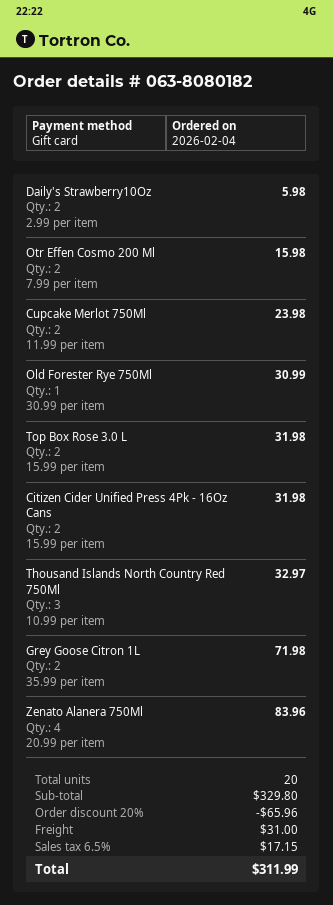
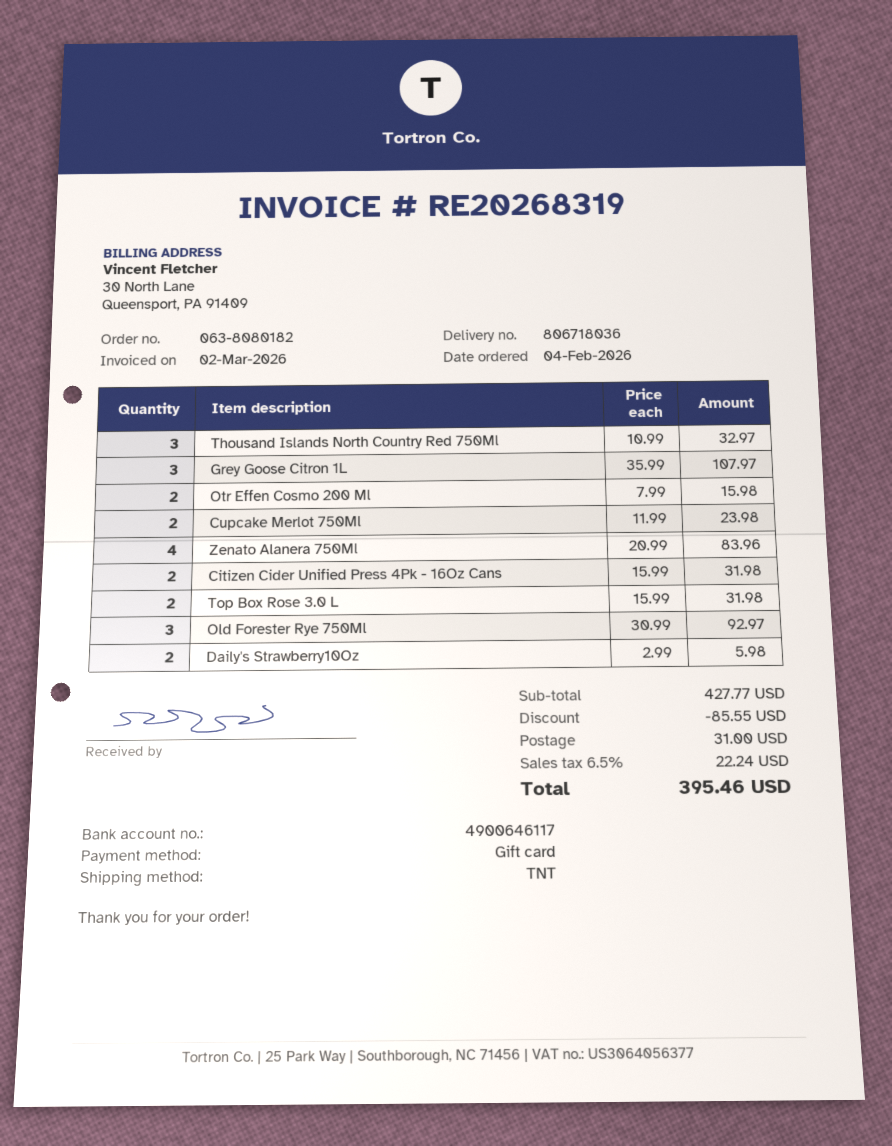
Old Forester Rye 750Ml: 1 x 30.99 = 30.99 -> 3 x 30.99 = 92.97
Grey Goose Citron 1L: 2 x 35.99 = 71.98 -> 3 x 35.99 = 107.97
subtotal: 329.80 -> 427.77
discount: 65.96 -> 85.55
tax: 6.5% = 17.15 -> 6.5% = 22.24
total: 311.99 -> 395.46

